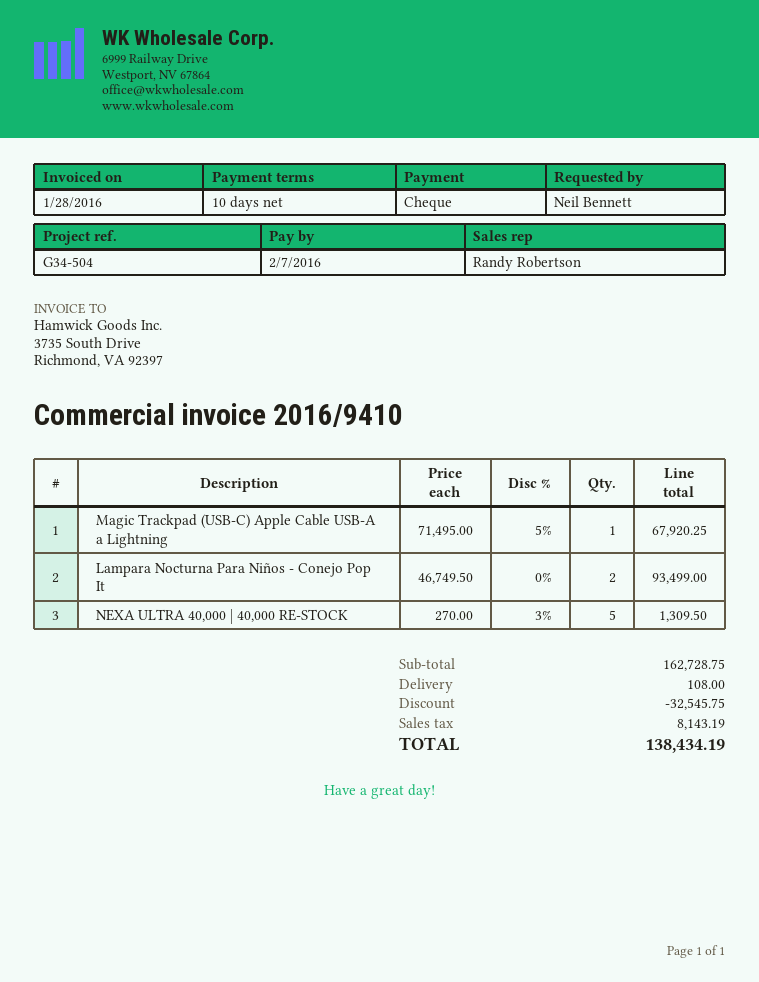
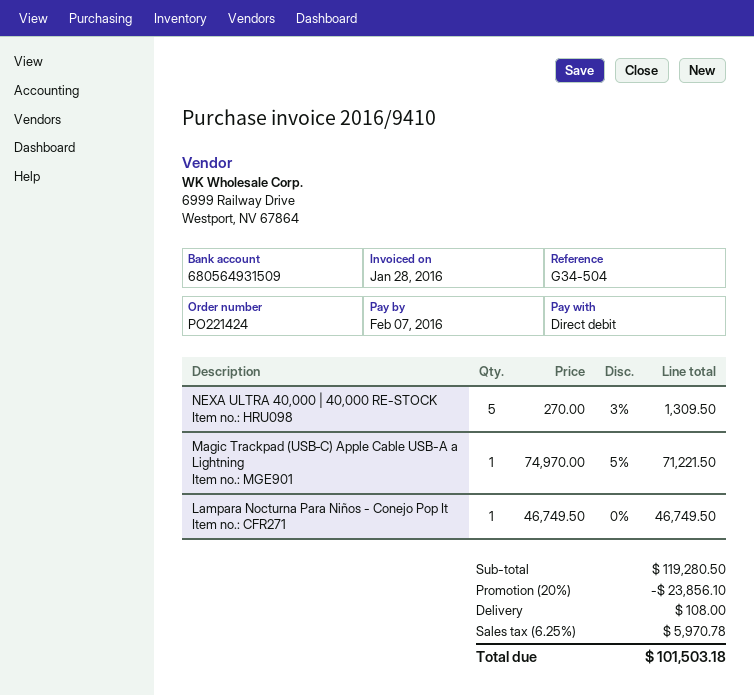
payment method: cheque -> direct debit
Magic Trackpad (USB‑C) Apple Cable USB-A a Lightning: 1 x 71495.00 - 5% = 67920.25 -> 1 x 74970.00 - 5% = 71221.50
Lampara Nocturna Para Niños - Conejo Pop It: 2 x 46749.50 = 93499.00 -> 1 x 46749.50 = 46749.50
subtotal: 162728.75 -> 119280.50
discount: 32545.75 -> 23856.10
tax: 8143.19 -> 5970.78
total: 138434.19 -> 101503.18

